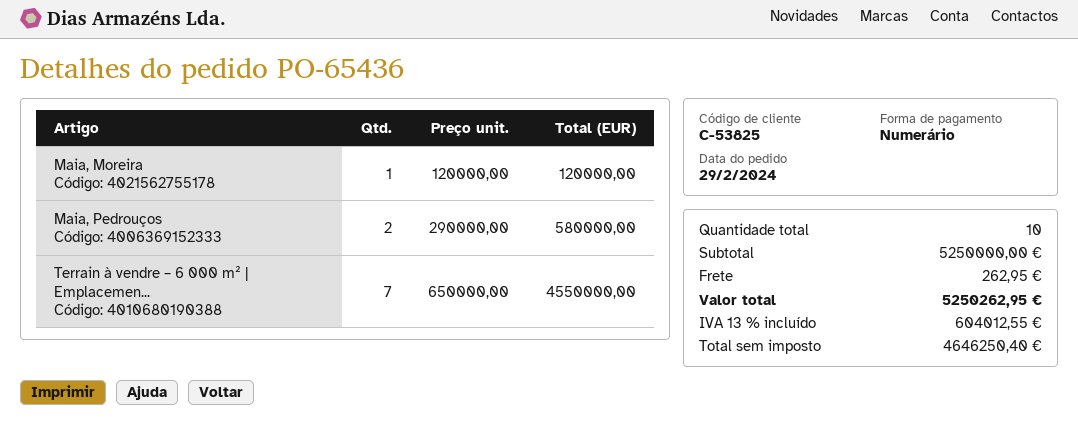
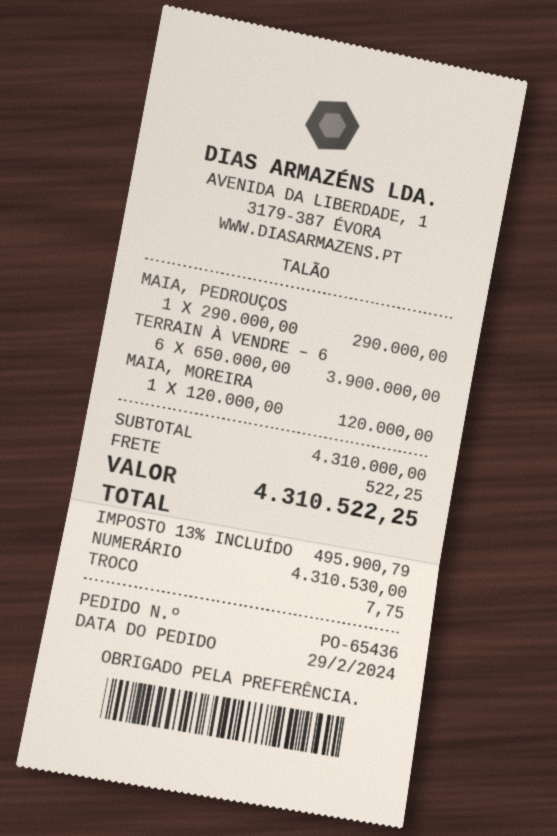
Maia, Pedrouços: 2 x 290000.00 = 580000.00 -> 1 x 290000.00 = 290000.00
Terrain à vendre – 6 000 m² | Emplacemen...: 7 x 650000.00 = 4550000.00 -> 6 x 650000.00 = 3900000.00
subtotal: 5250000.00 -> 4310000.00
shipping: 262.95 -> 522.25
tax: 13% = 604012.55 -> 13% = 495900.79
total: 5250262.95 -> 4310522.25

